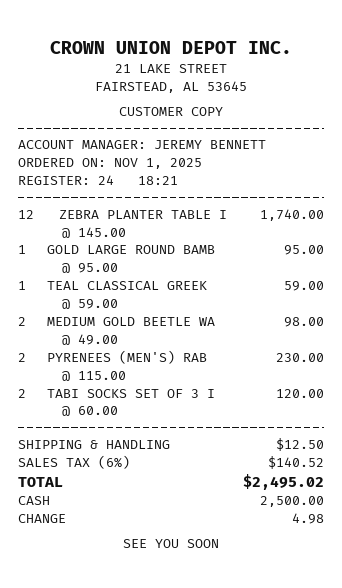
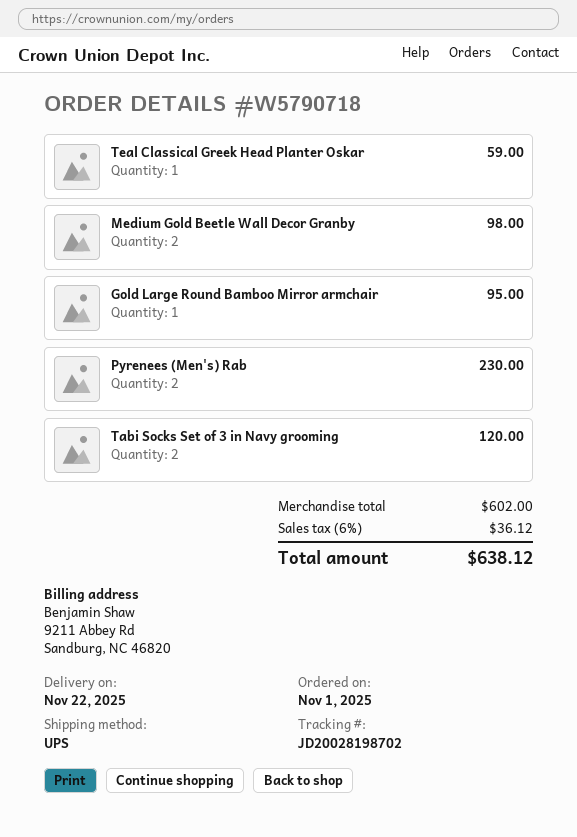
ZEBRA PLANTER TABLE I: 12 for 1740.00 -> none
shipping: 12.50 -> none
tax: 6% = 140.52 -> 6% = 36.12
total: 2495.02 -> 638.12

